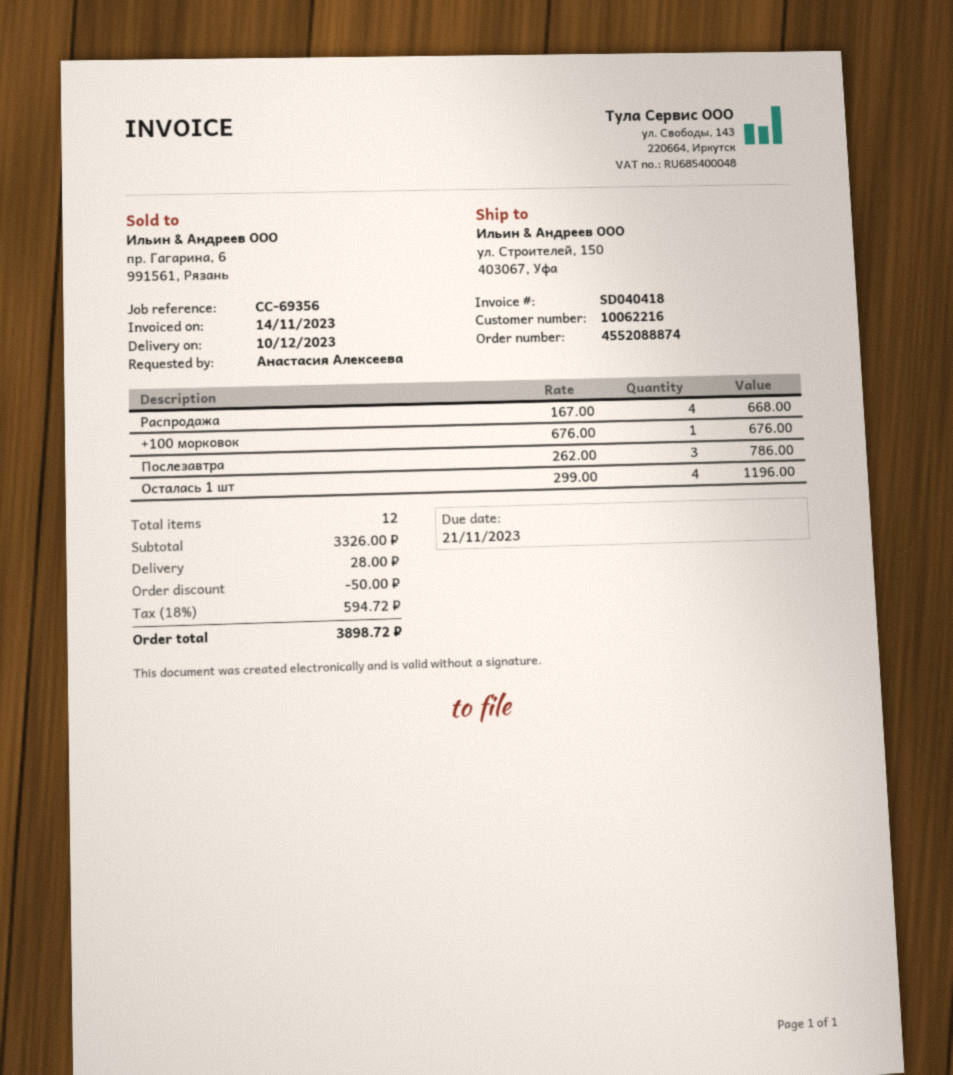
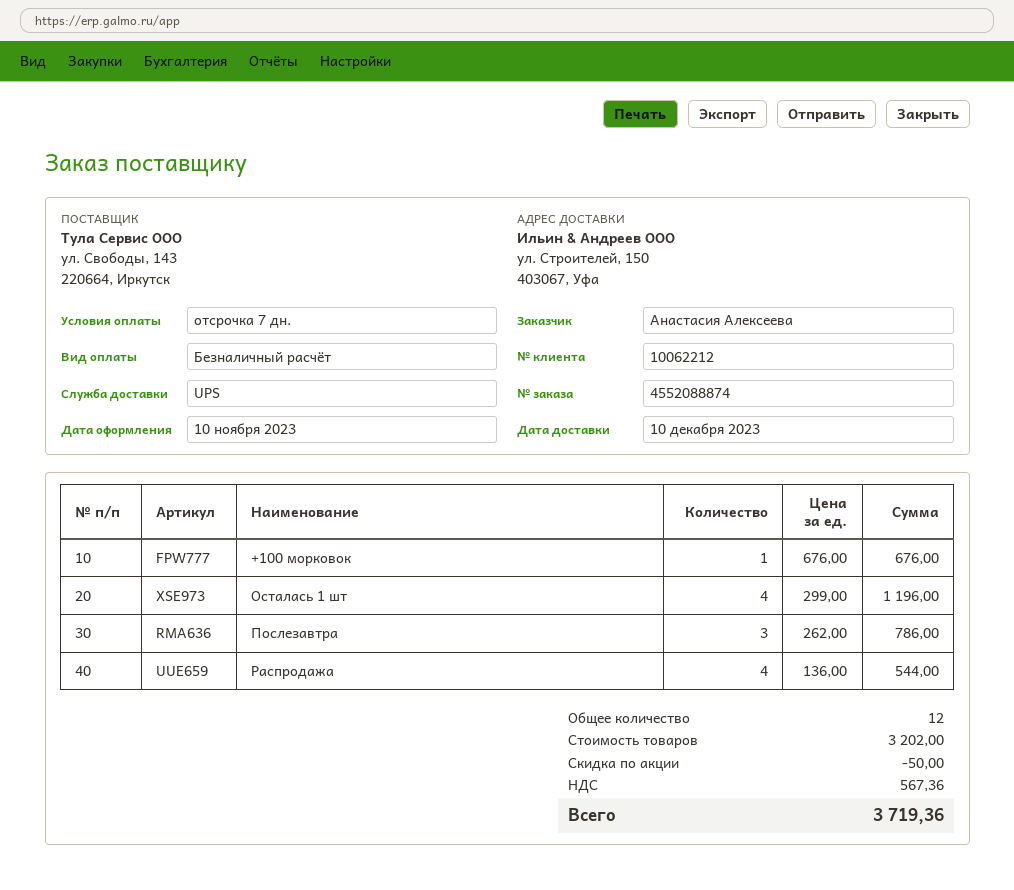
customer number: 10062216 -> 10062212
Распродажа: 4 x 167.00 = 668.00 -> 4 x 136.00 = 544.00
subtotal: 3326.00 -> 3202.00
shipping: 28.00 -> none
tax: 594.72 -> 567.36
total: 3898.72 -> 3719.36

